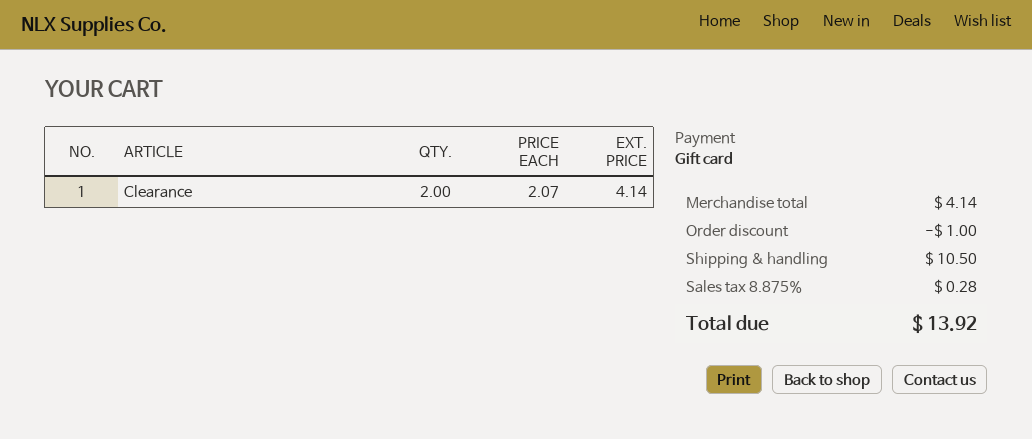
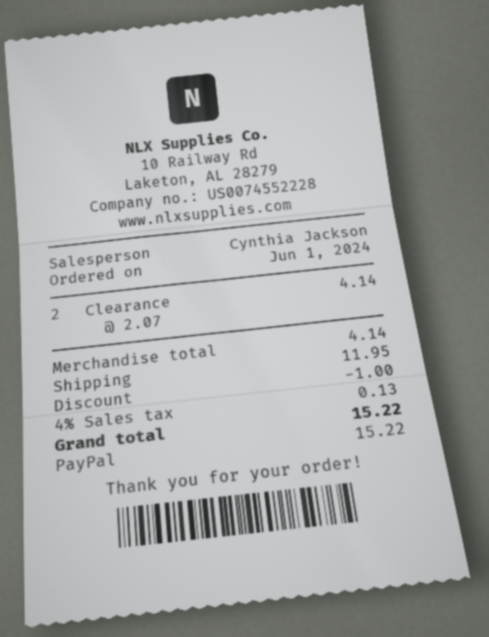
payment method: gift card -> PayPal
shipping: 10.50 -> 11.95
tax: 8.875% = 0.28 -> 4% = 0.13
total: 13.92 -> 15.22

